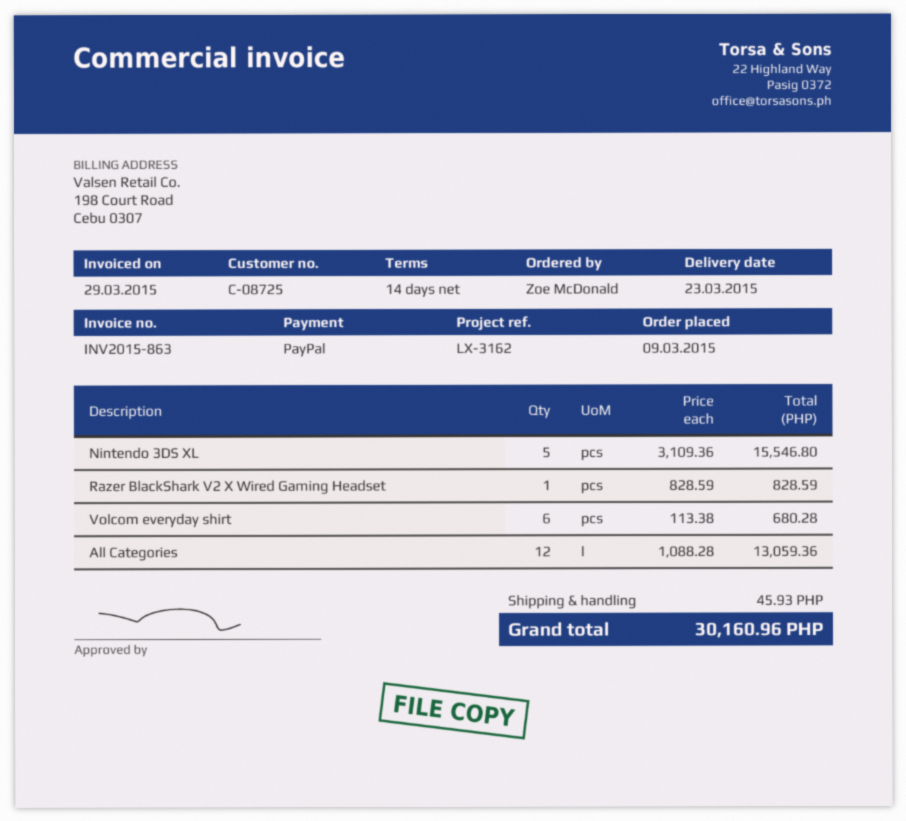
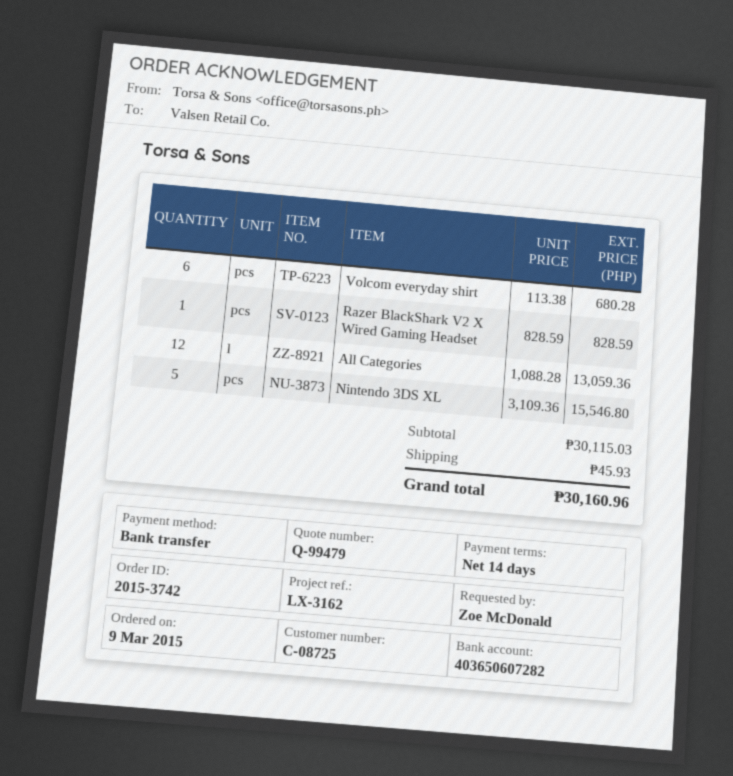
payment method: PayPal -> bank transfer

